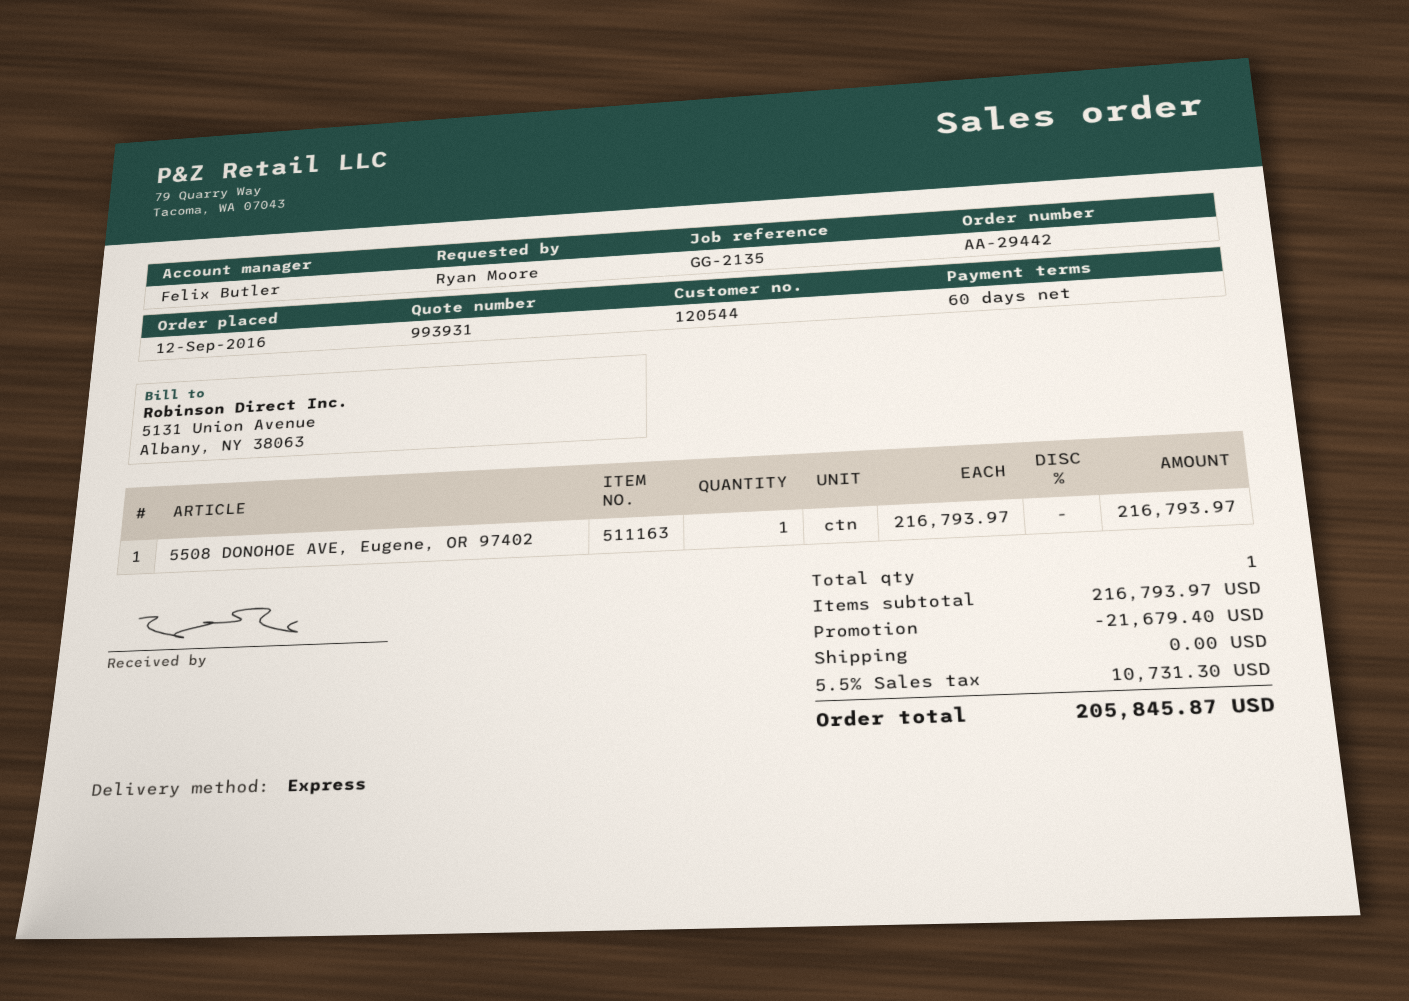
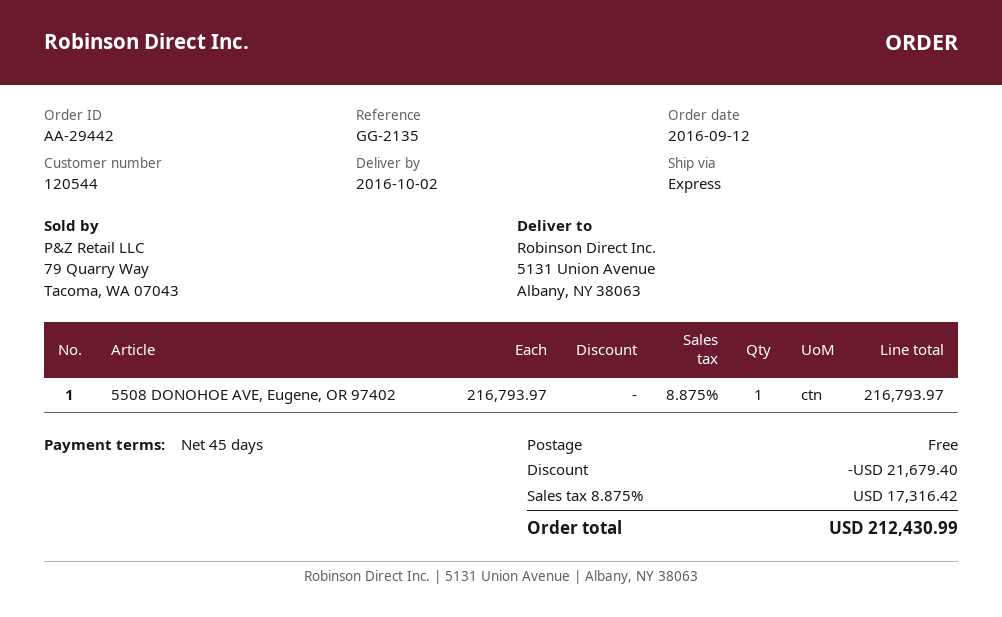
payment terms: 60 days -> 45 days
tax: 5.5% = 10731.30 -> 8.875% = 17316.42
total: 205845.87 -> 212430.99

